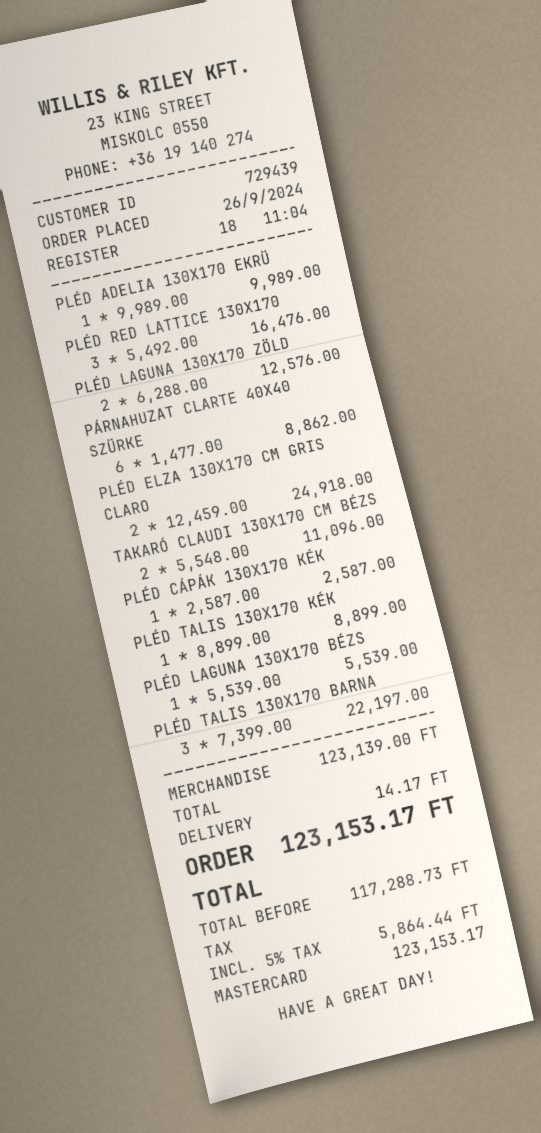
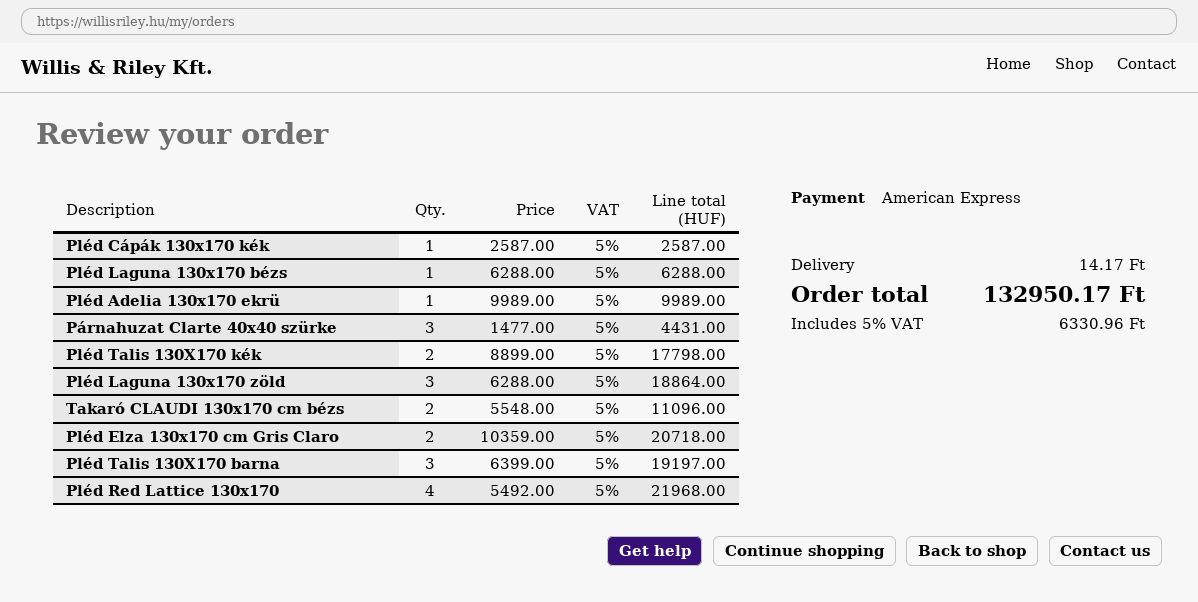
payment method: Mastercard -> American Express
PLÉD RED LATTICE 130X170: 3 x 5492.00 = 16476.00 -> 4 x 5492.00 = 21968.00
PLÉD LAGUNA 130X170 ZÖLD: 2 x 6288.00 = 12576.00 -> 3 x 6288.00 = 18864.00
PÁRNAHUZAT CLARTE 40X40 SZÜRKE: 6 x 1477.00 = 8862.00 -> 3 x 1477.00 = 4431.00
PLÉD ELZA 130X170 CM GRIS CLARO: 2 x 12459.00 = 24918.00 -> 2 x 10359.00 = 20718.00
PLÉD TALIS 130X170 KÉK: 1 x 8899.00 = 8899.00 -> 2 x 8899.00 = 17798.00
PLÉD LAGUNA 130X170 BÉZS: 1 x 5539.00 = 5539.00 -> 1 x 6288.00 = 6288.00
PLÉD TALIS 130X170 BARNA: 3 x 7399.00 = 22197.00 -> 3 x 6399.00 = 19197.00
tax: 5% = 5864.44 -> 5% = 6330.96
total: 123153.17 -> 132950.17

